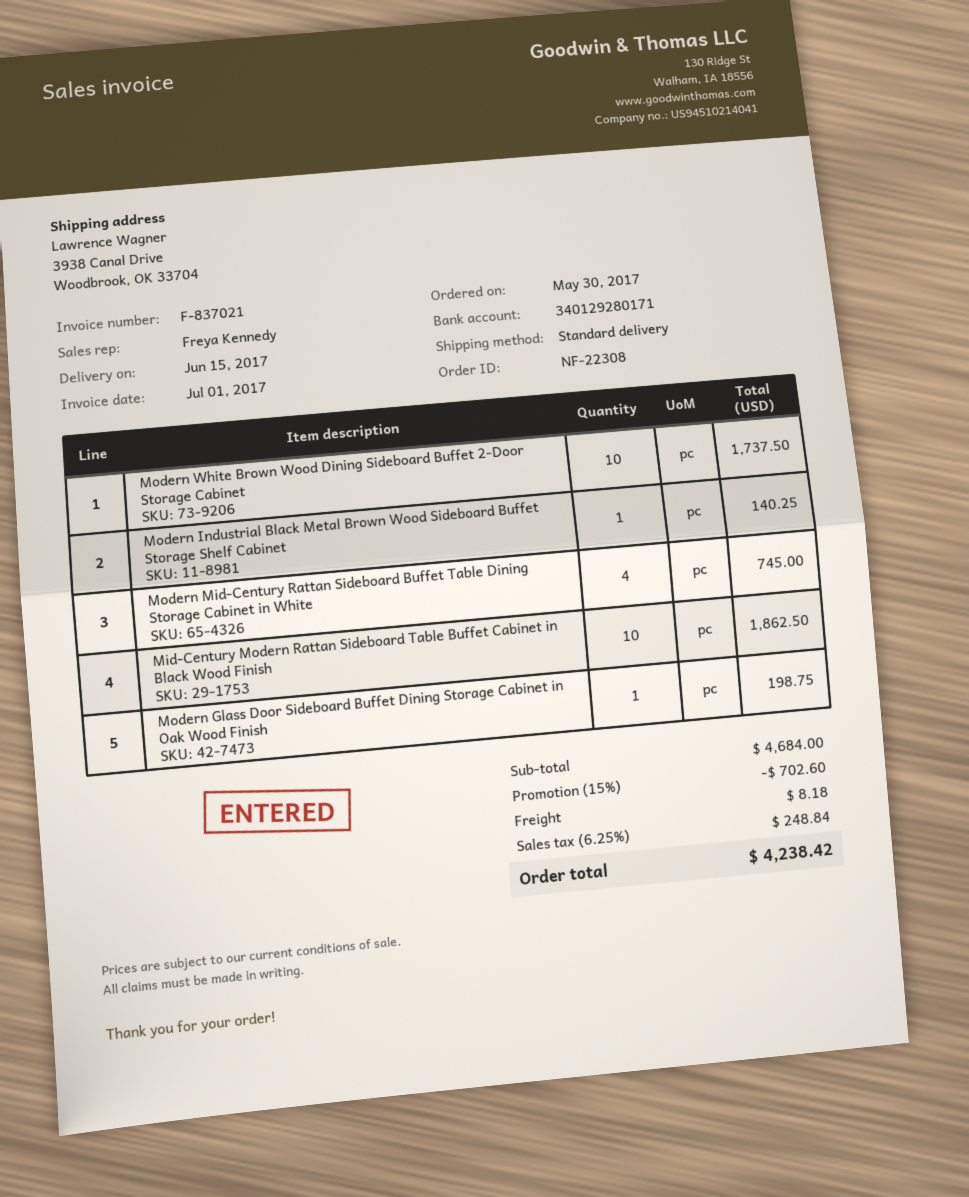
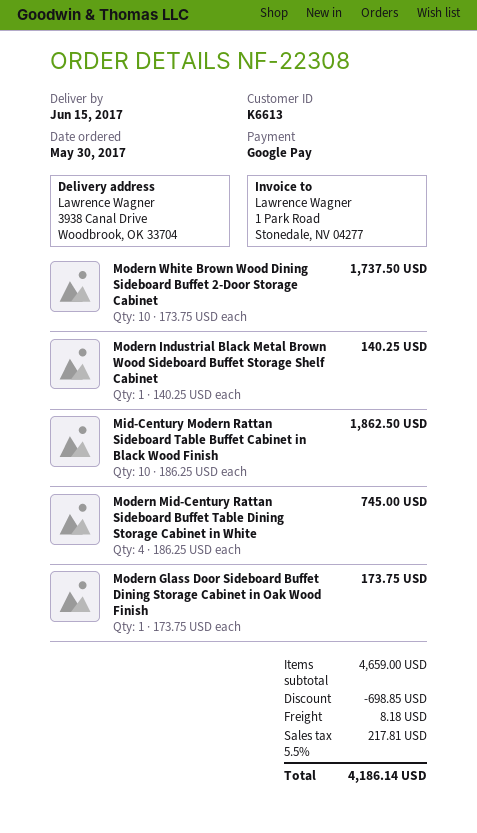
Modern Glass Door Sideboard Buffet Dining Storage Cabinet in Oak Wood Finish: 1 for 198.75 -> 1 for 173.75
subtotal: 4684.00 -> 4659.00
discount: 702.60 -> 698.85
tax: 6.25% = 248.84 -> 5.5% = 217.81
total: 4238.42 -> 4186.14

